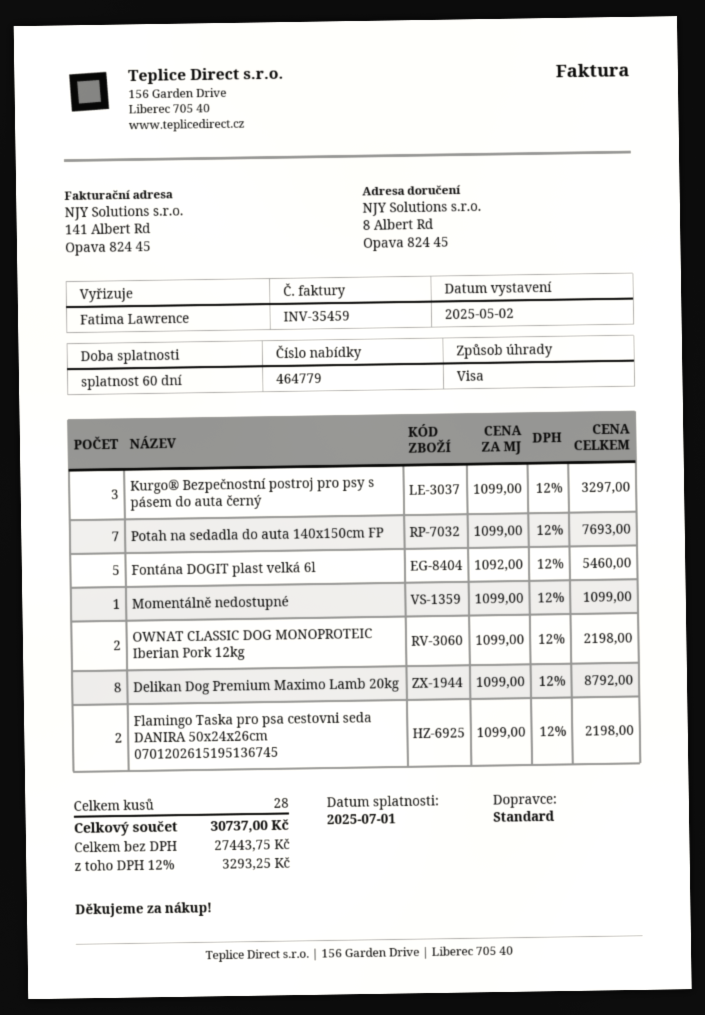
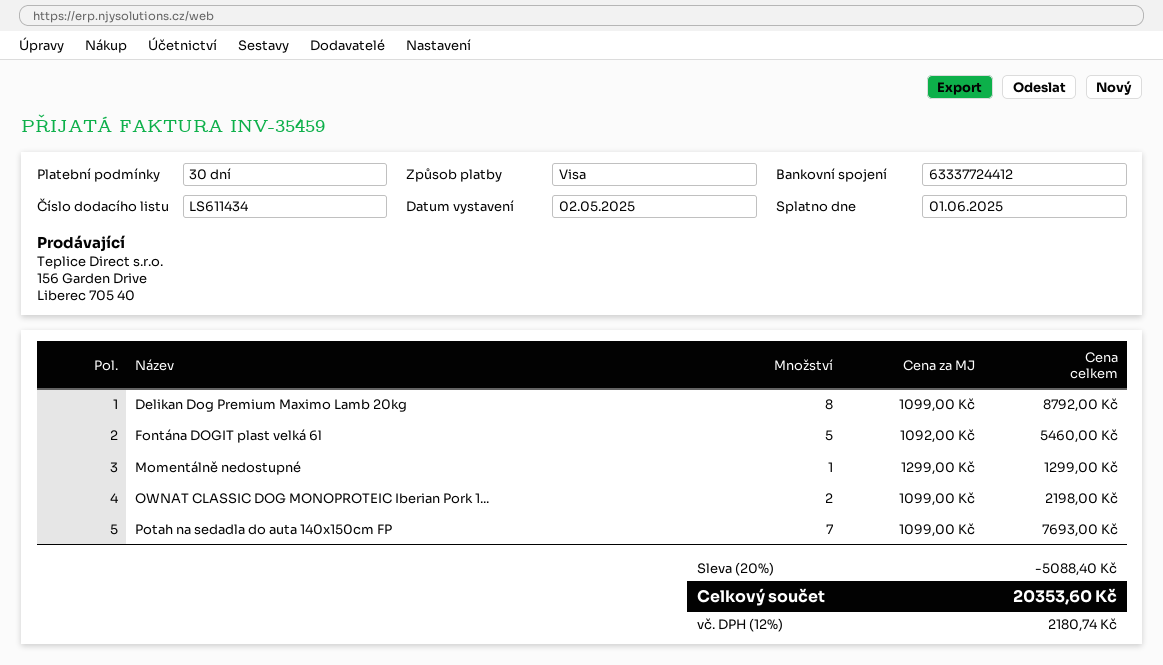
payment terms: 60 days -> 30 days
due date: 2025-07-01 -> 2025-06-01
Kurgo® Bezpečnostní postroj pro psy s pásem do auta černý: 3 x 1099.00 = 3297.00 -> none
Momentálně nedostupné: 1 x 1099.00 = 1099.00 -> 1 x 1299.00 = 1299.00
Flamingo Taska pro psa cestovni seda DANIRA 50x24x26cm 0701202615195136745: 2 x 1099.00 = 2198.00 -> none
discount: none -> 20% = 5088.40
tax: 12% = 3293.25 -> 12% = 2180.74
total: 30737.00 -> 20353.60

